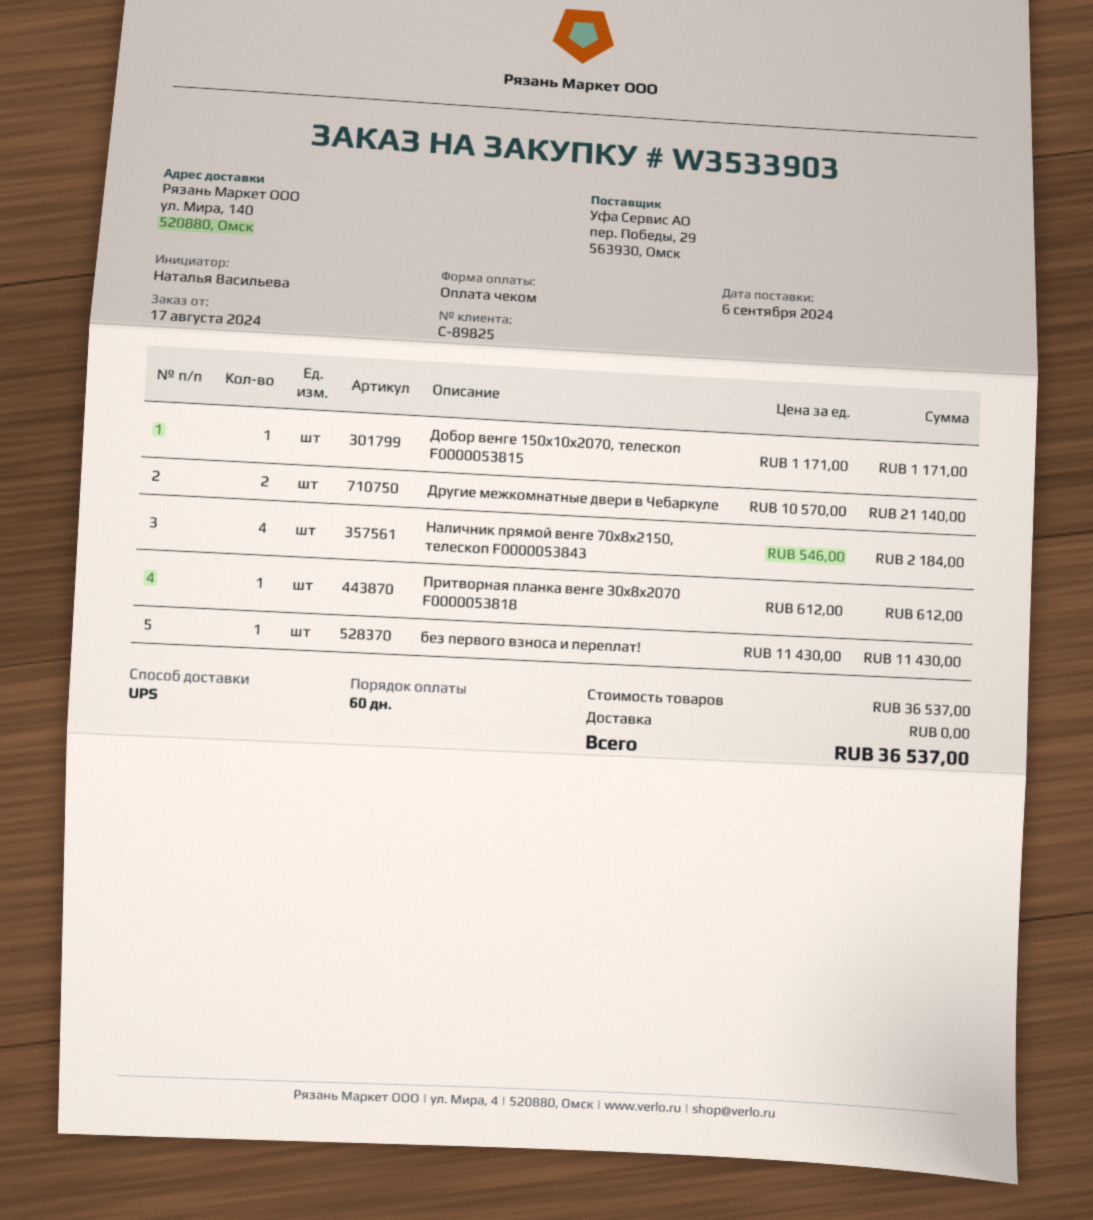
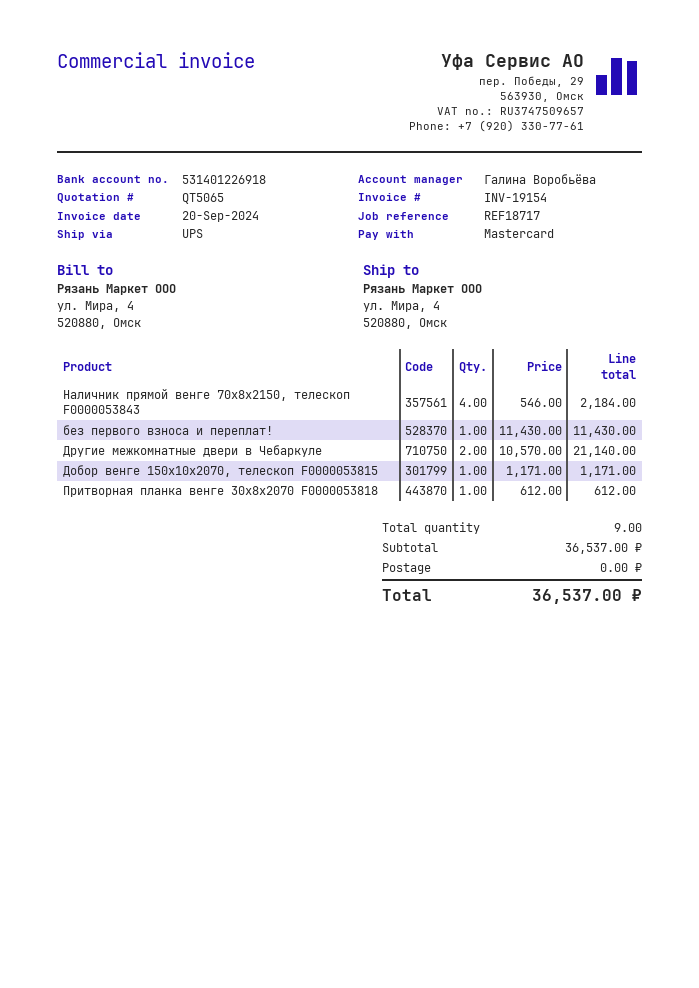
payment method: cheque -> Mastercard
ship to: ул. Мира, 140, 520880, Омск -> ул. Мира, 4, 520880, Омск

